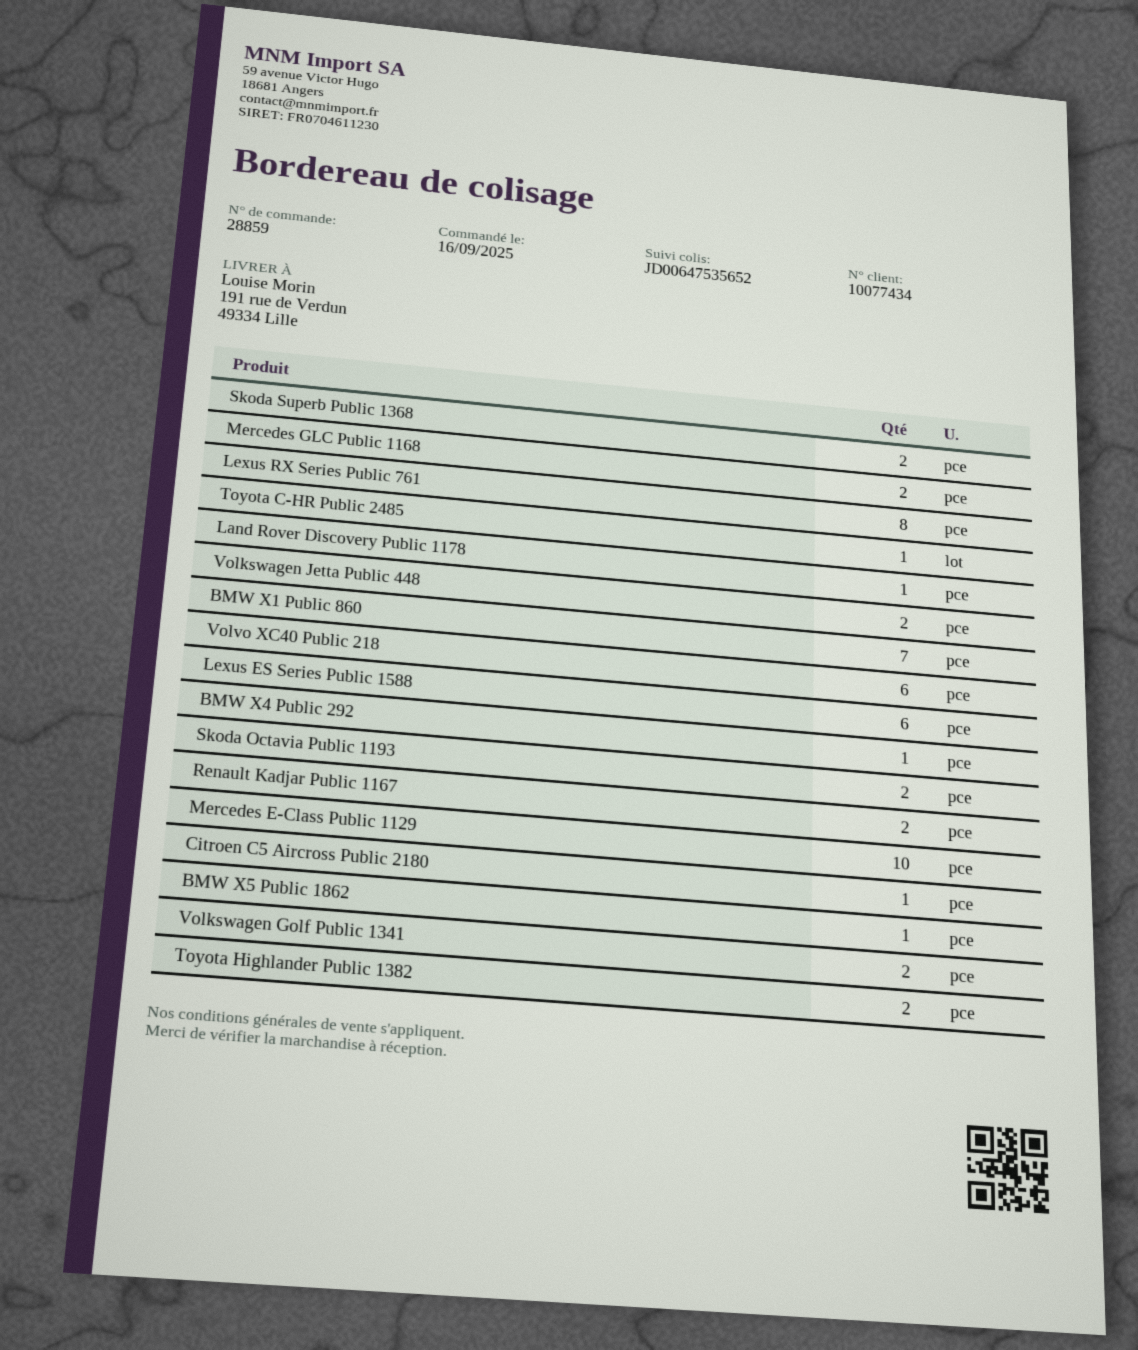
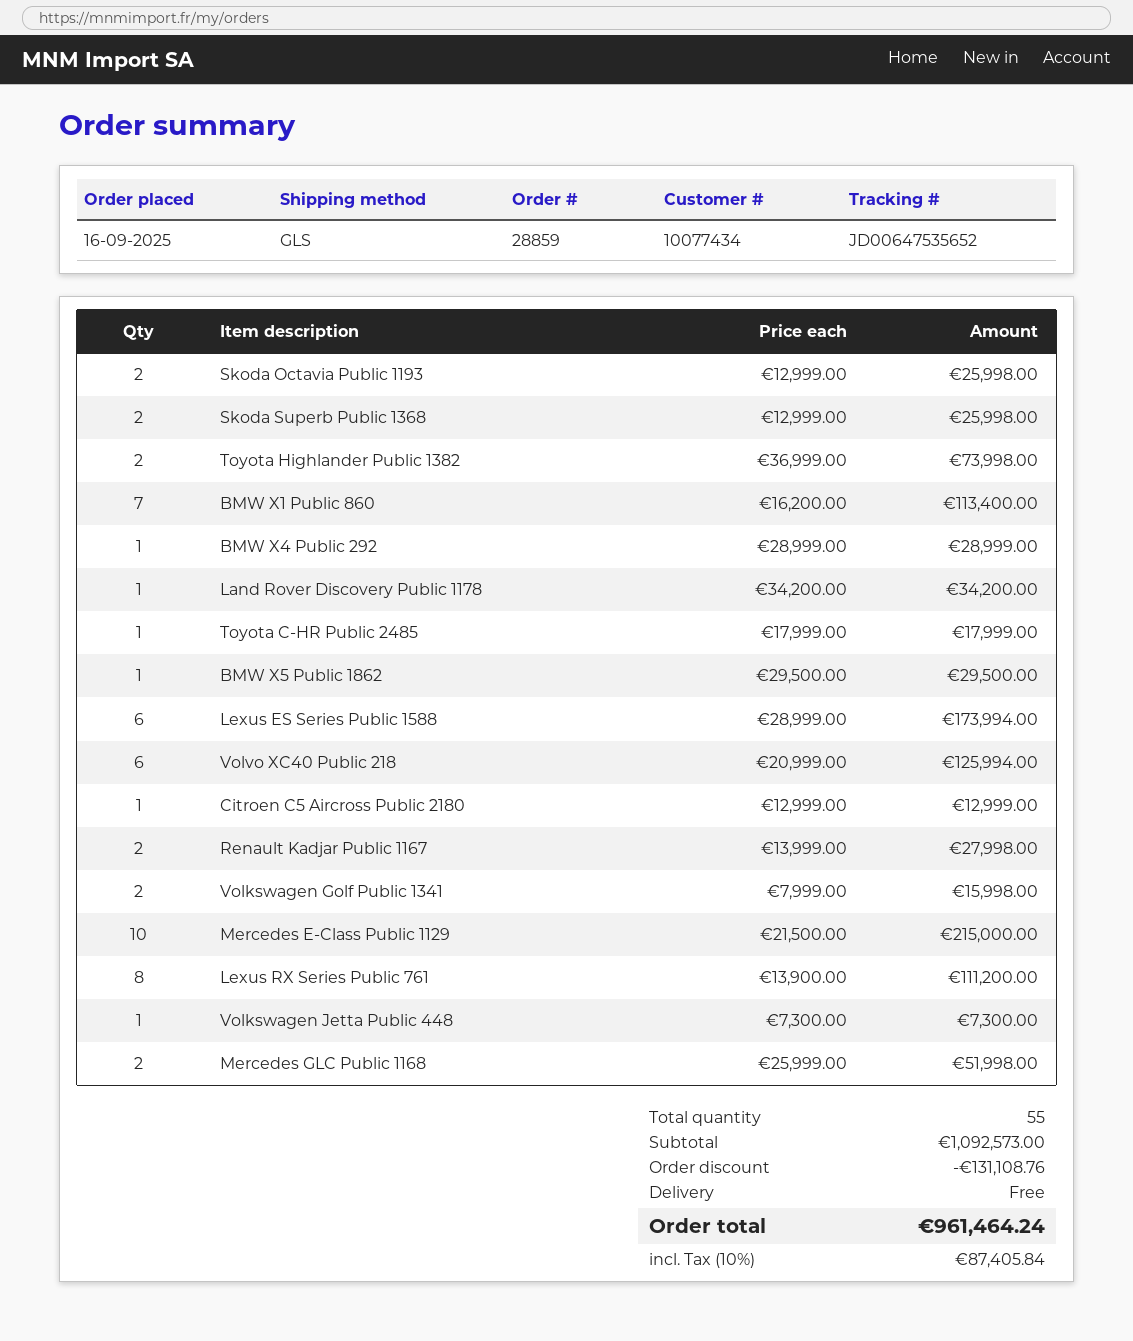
Volkswagen Jetta Public 448: 2 -> 1

